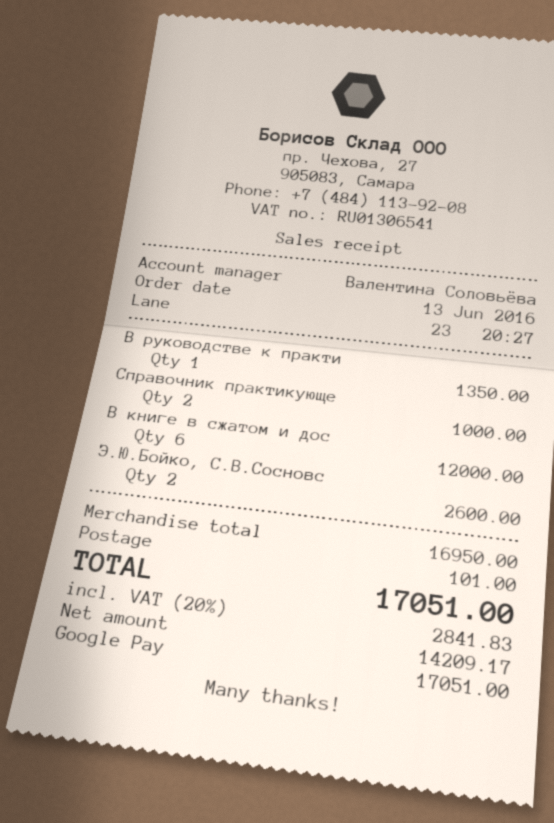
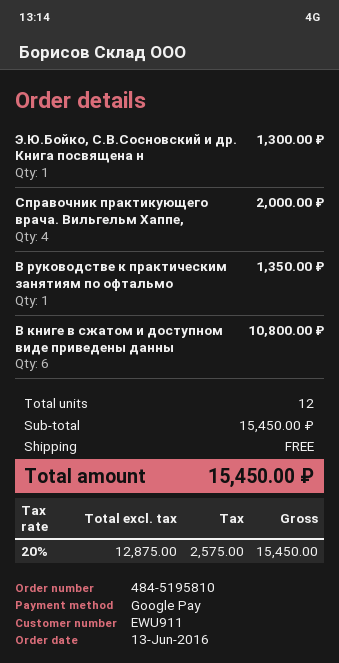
Справочник практикующе: 2 for 1000.00 -> 4 for 2000.00
В книге в сжатом и дос: 6 for 12000.00 -> 6 for 10800.00
Э.Ю.Бойко, С.В.Сосновс: 2 for 2600.00 -> 1 for 1300.00
subtotal: 16950.00 -> 15450.00
shipping: 101.00 -> 0.00
net: 14209.17 -> 12875.00
tax: 20% = 2841.83 -> 20% = 2575.00
total: 17051.00 -> 15450.00

